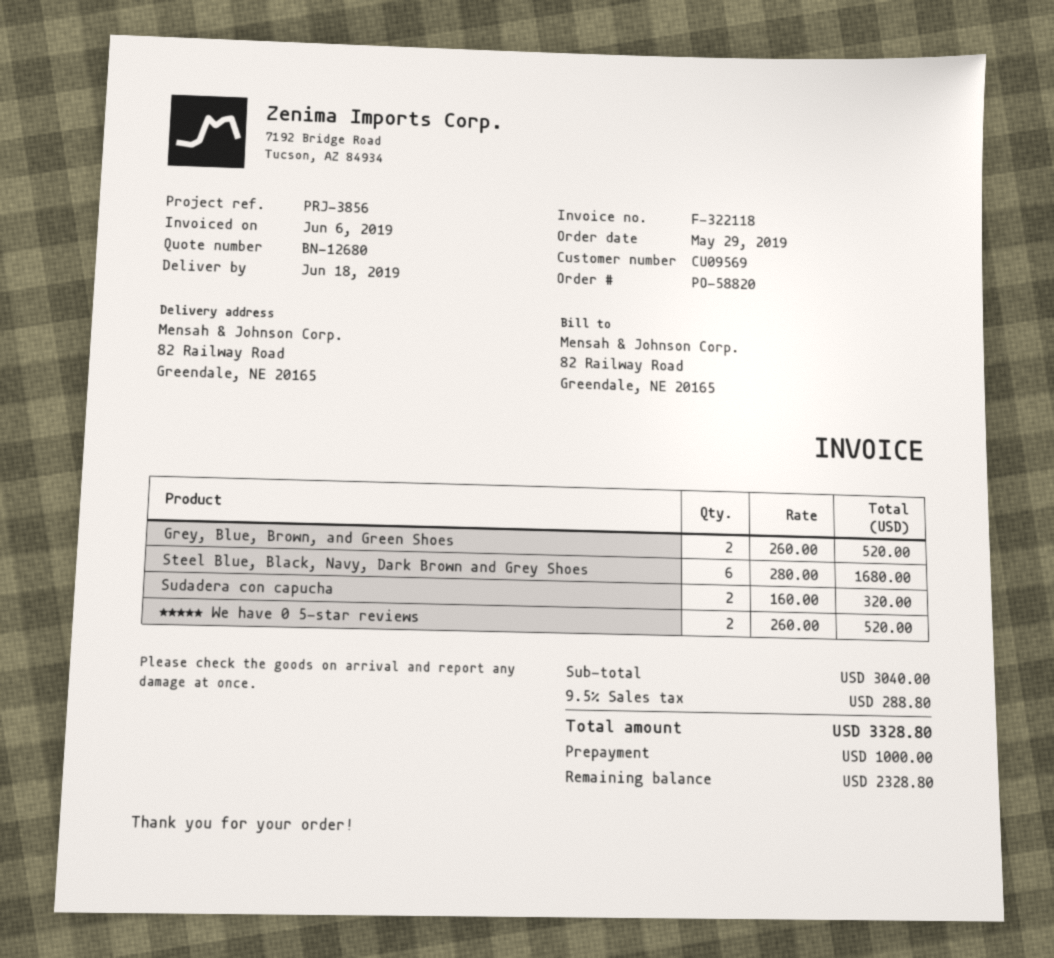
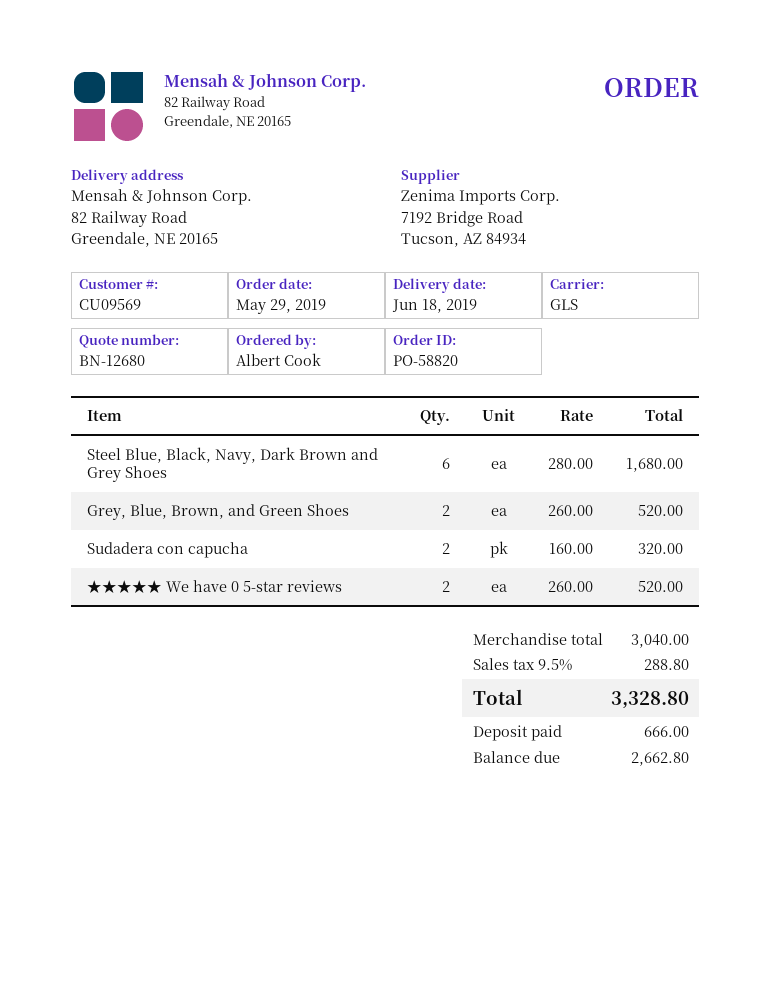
deposit: 1000.00 -> 666.00
balance: 2328.80 -> 2662.80

